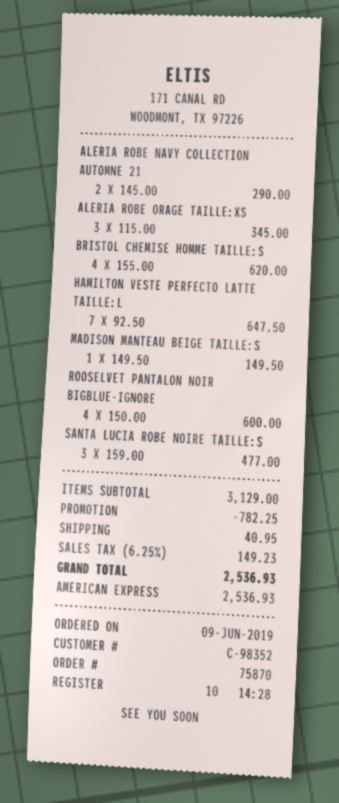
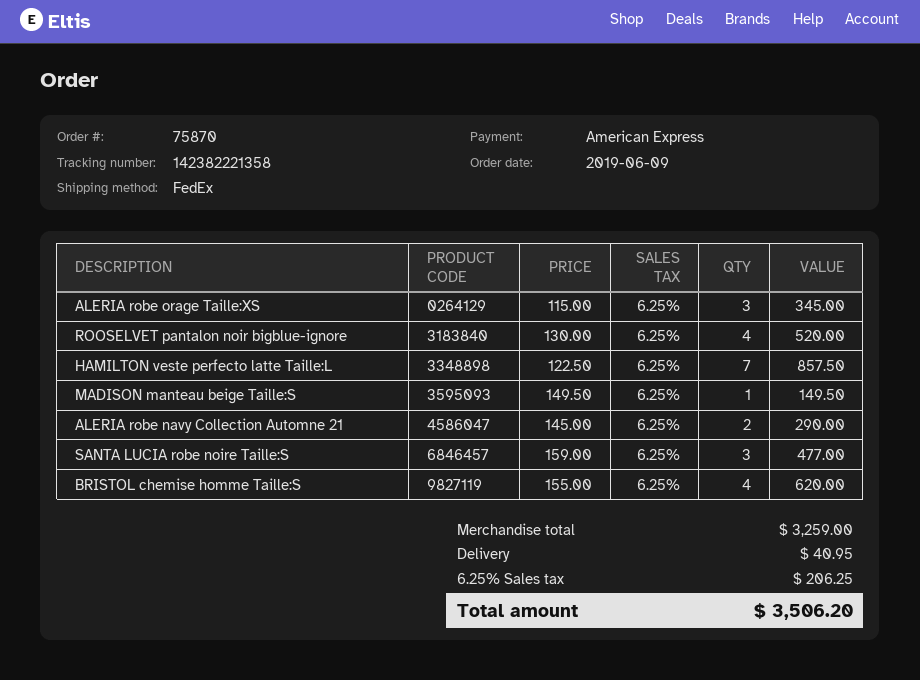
HAMILTON VESTE PERFECTO LATTE TAILLE:L: 7 x 92.50 = 647.50 -> 7 x 122.50 = 857.50
ROOSELVET PANTALON NOIR BIGBLUE-IGNORE: 4 x 150.00 = 600.00 -> 4 x 130.00 = 520.00
subtotal: 3129.00 -> 3259.00
discount: 782.25 -> none
tax: 6.25% = 149.23 -> 6.25% = 206.25
total: 2536.93 -> 3506.20

